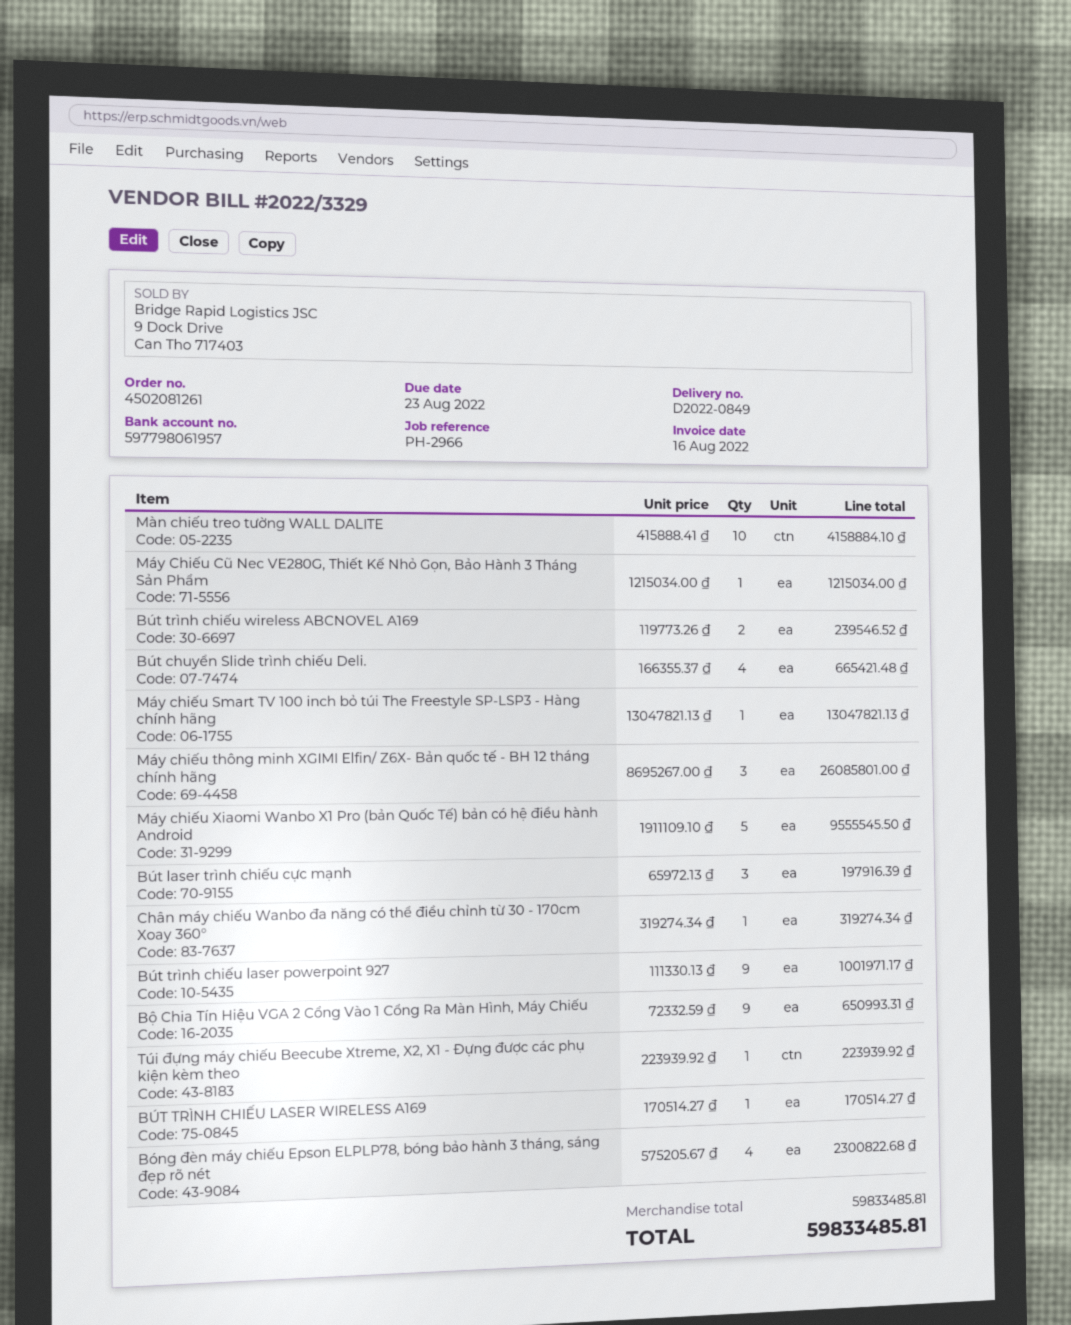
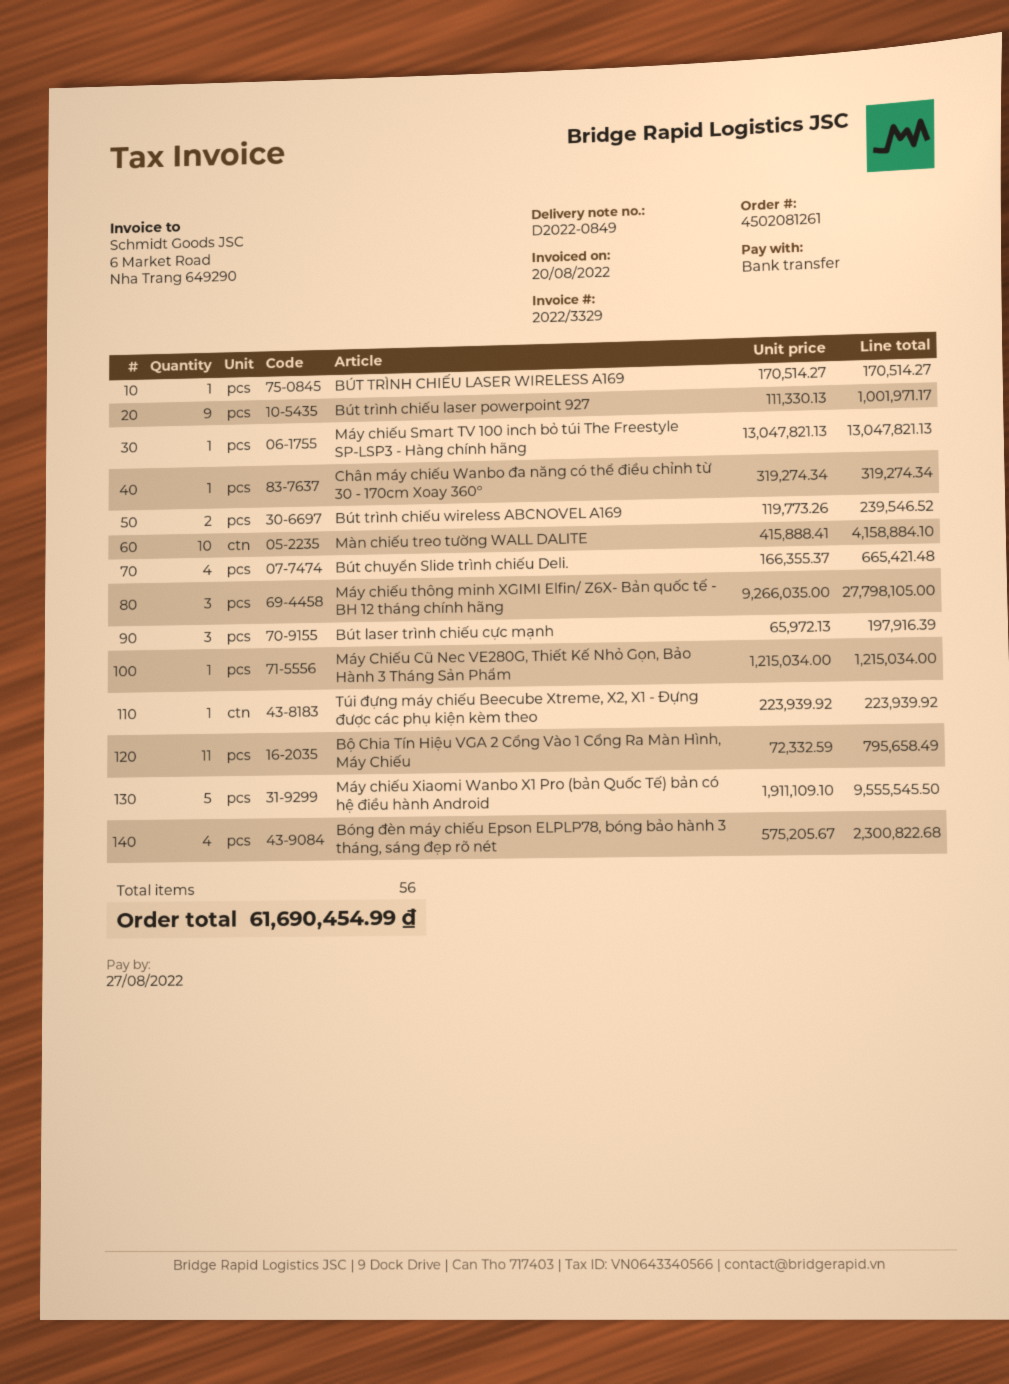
invoice date: 2022-08-16 -> 2022-08-20
due date: 2022-08-23 -> 2022-08-27
Máy chiếu thông minh XGIMI Elfin/ Z6X- Bản quốc tế - BH 12 tháng chính hãng: 3 x 8695267.00 = 26085801.00 -> 3 x 9266035.00 = 27798105.00
Bộ Chia Tín Hiệu VGA 2 Cổng Vào 1 Cổng Ra Màn Hình, Máy Chiếu: 9 x 72332.59 = 650993.31 -> 11 x 72332.59 = 795658.49
total: 59833485.81 -> 61690454.99

